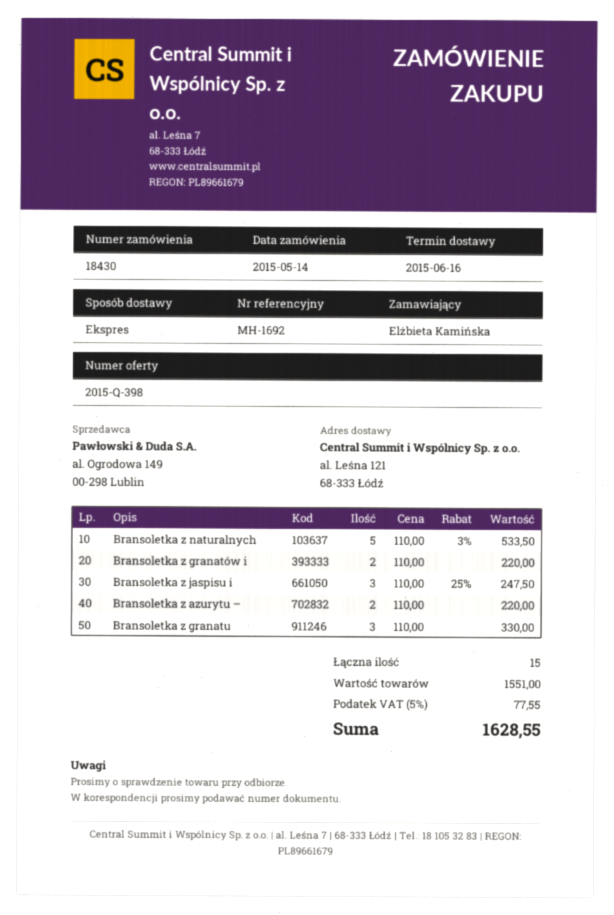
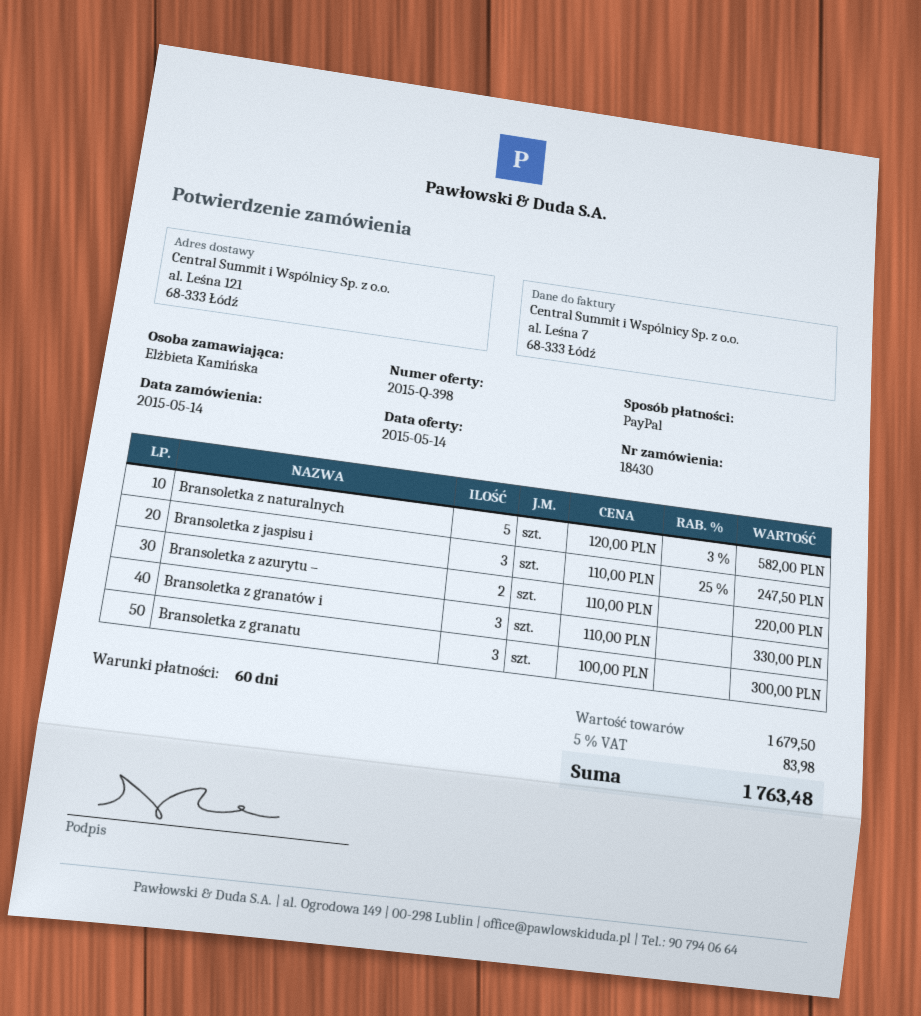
Bransoletka z naturalnych: 5 x 110.00 - 3% = 533.50 -> 5 x 120.00 - 3% = 582.00
Bransoletka z granatów i: 2 x 110.00 = 220.00 -> 3 x 110.00 = 330.00
Bransoletka z granatu: 3 x 110.00 = 330.00 -> 3 x 100.00 = 300.00
subtotal: 1551.00 -> 1679.50
tax: 5% = 77.55 -> 5% = 83.98
total: 1628.55 -> 1763.48

